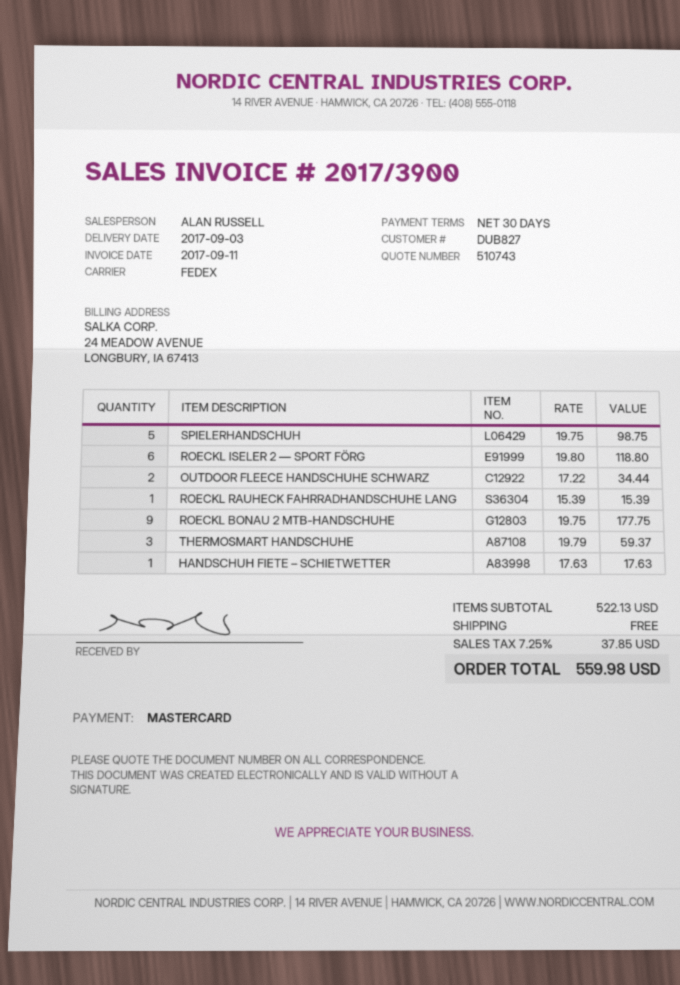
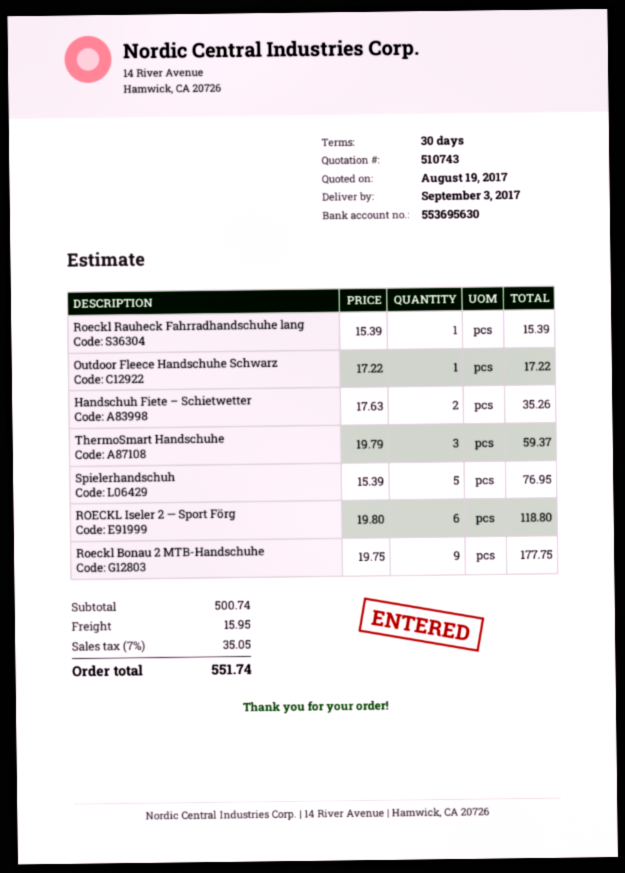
SPIELERHANDSCHUH: 5 x 19.75 = 98.75 -> 5 x 15.39 = 76.95
OUTDOOR FLEECE HANDSCHUHE SCHWARZ: 2 x 17.22 = 34.44 -> 1 x 17.22 = 17.22
HANDSCHUH FIETE – SCHIETWETTER: 1 x 17.63 = 17.63 -> 2 x 17.63 = 35.26
subtotal: 522.13 -> 500.74
shipping: 0.00 -> 15.95
tax: 7.25% = 37.85 -> 7% = 35.05
total: 559.98 -> 551.74

